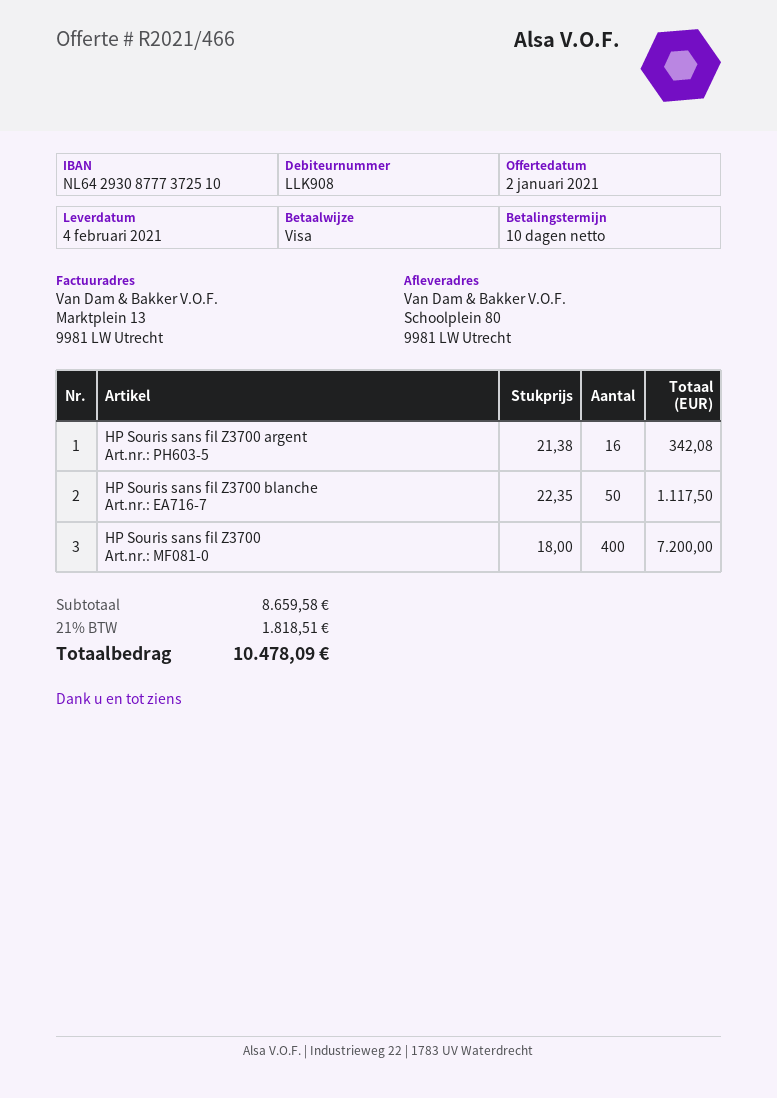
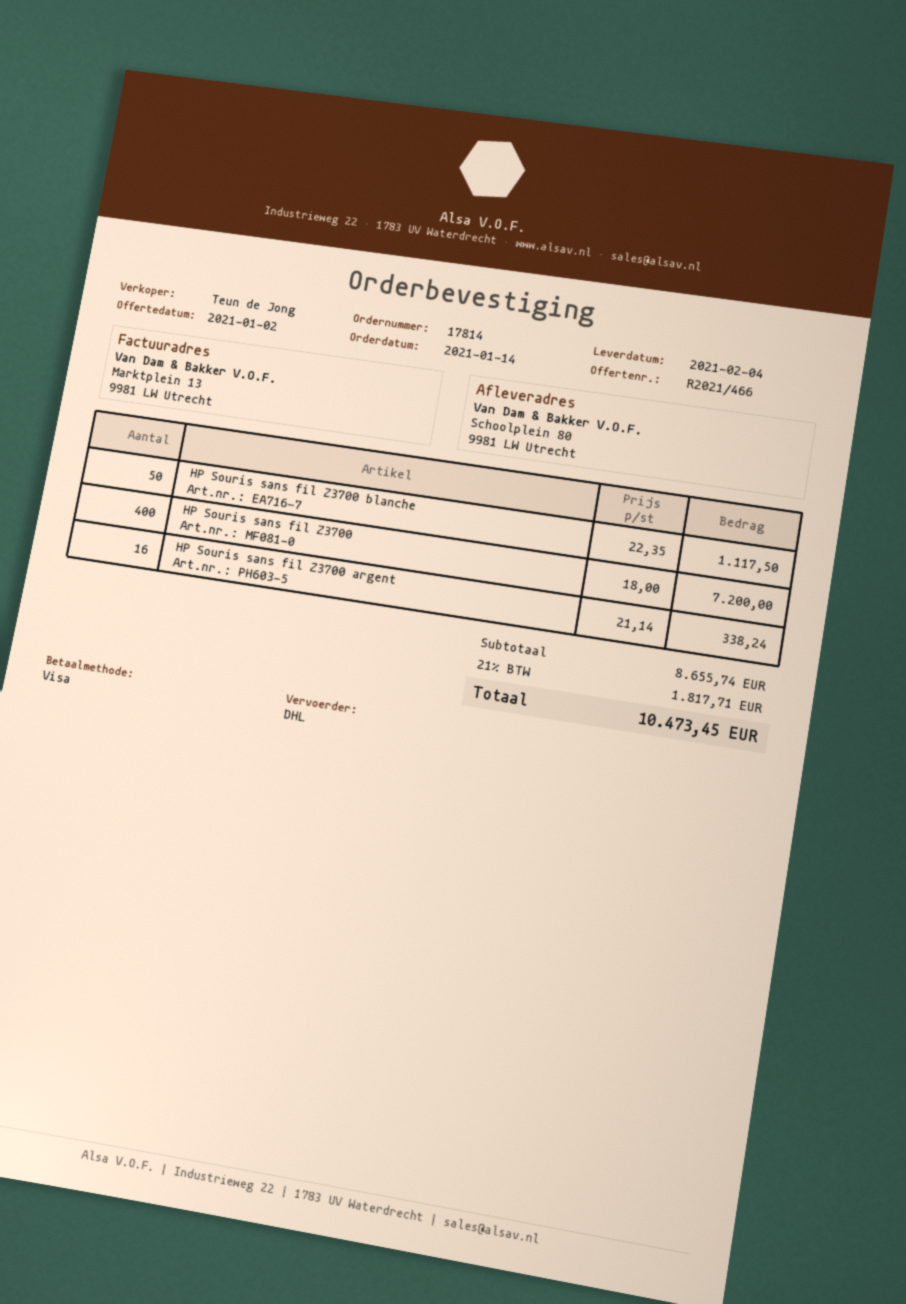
HP Souris sans fil Z3700 argent: 16 x 21.38 = 342.08 -> 16 x 21.14 = 338.24
subtotal: 8659.58 -> 8655.74
tax: 21% = 1818.51 -> 21% = 1817.71
total: 10478.09 -> 10473.45

